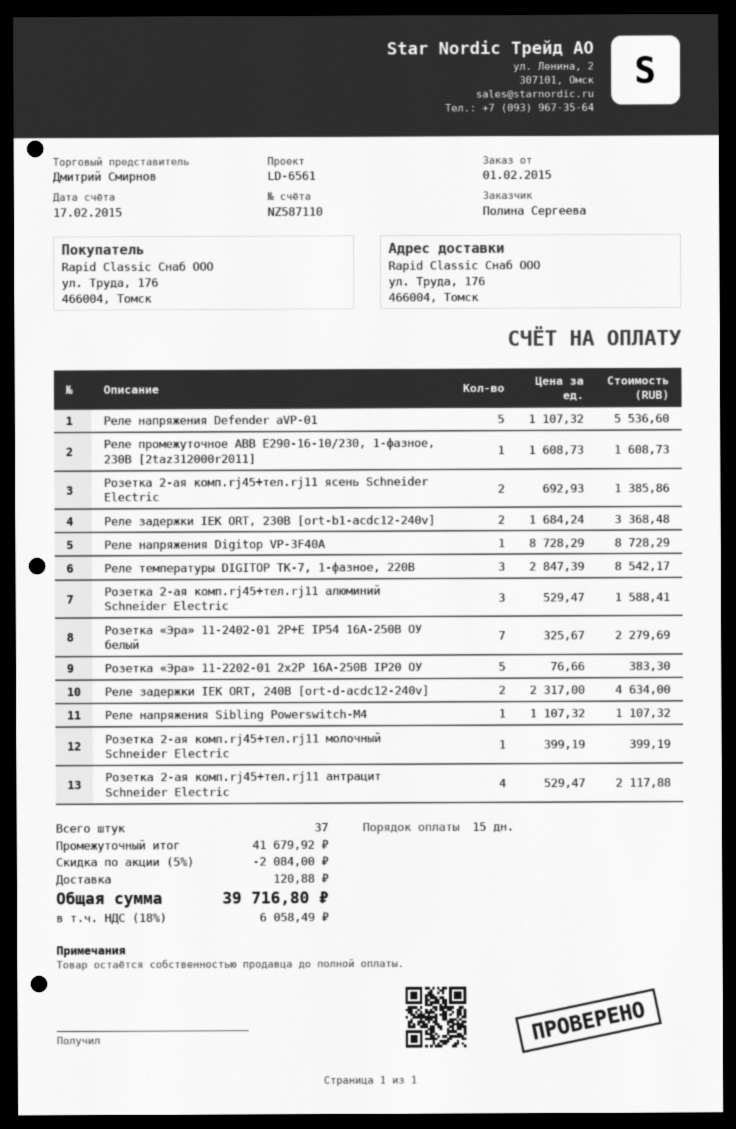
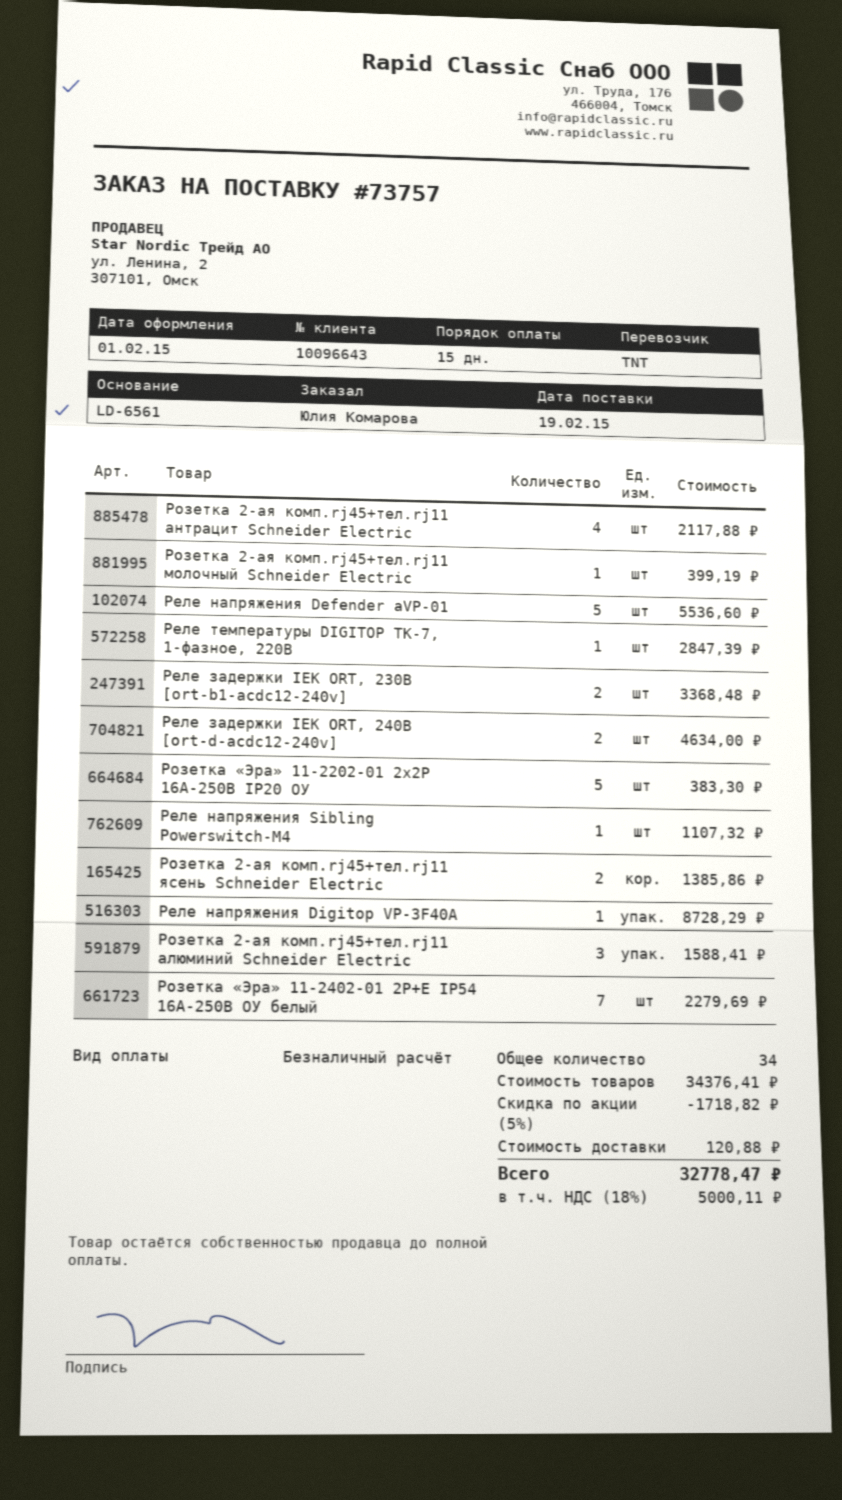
ordered by: Полина Сергеева -> Юлия Комарова
Реле промежуточное ABB E290-16-10/230, 1-фазное, 230В [2taz312000r2011]: 1 for 1608.73 -> none
Реле температуры DIGITOP ТК-7, 1-фазное, 220В: 3 for 8542.17 -> 1 for 2847.39
total quantity: 37 -> 34
subtotal: 41679.92 -> 34376.41
discount: 5% = 2084.00 -> 5% = 1718.82
tax: 18% = 6058.49 -> 18% = 5000.11
total: 39716.80 -> 32778.47

